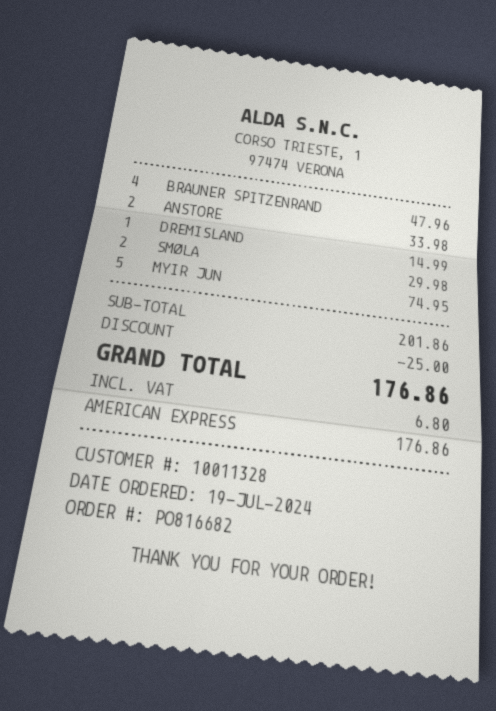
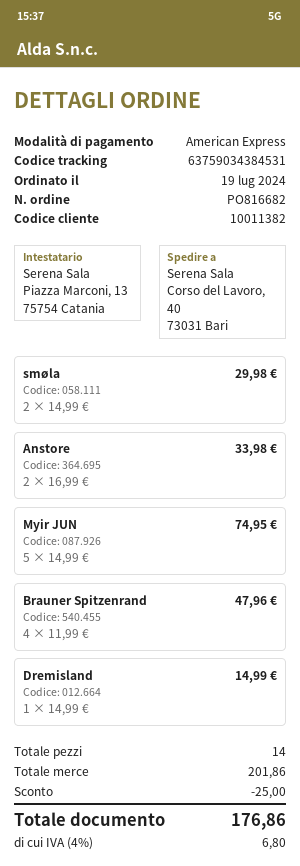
customer number: 10011328 -> 10011382

